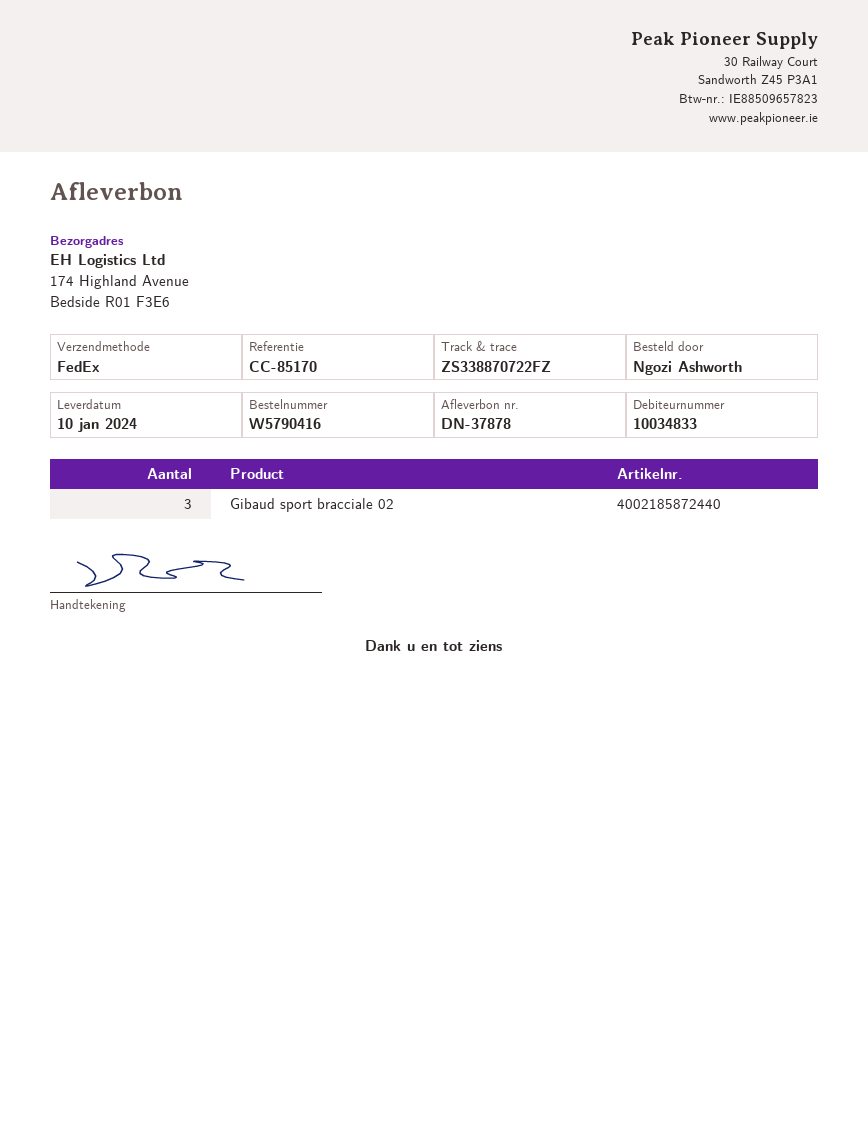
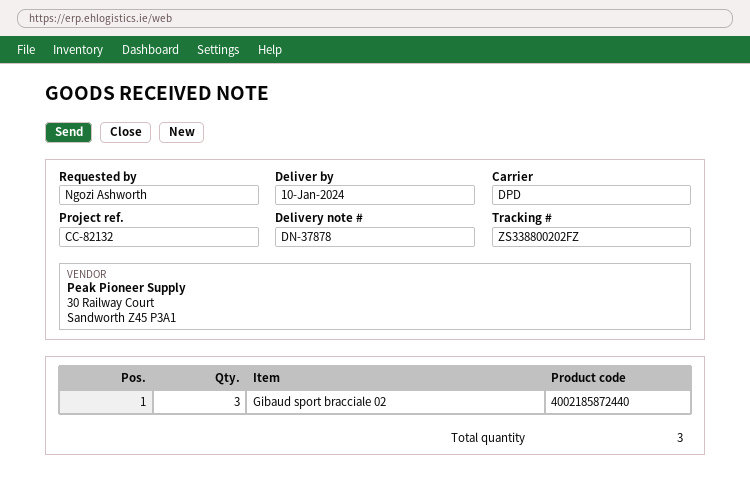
reference: CC-85170 -> CC-82132
shipping method: FedEx -> DPD
tracking number: ZS338870722FZ -> ZS338800202FZ

